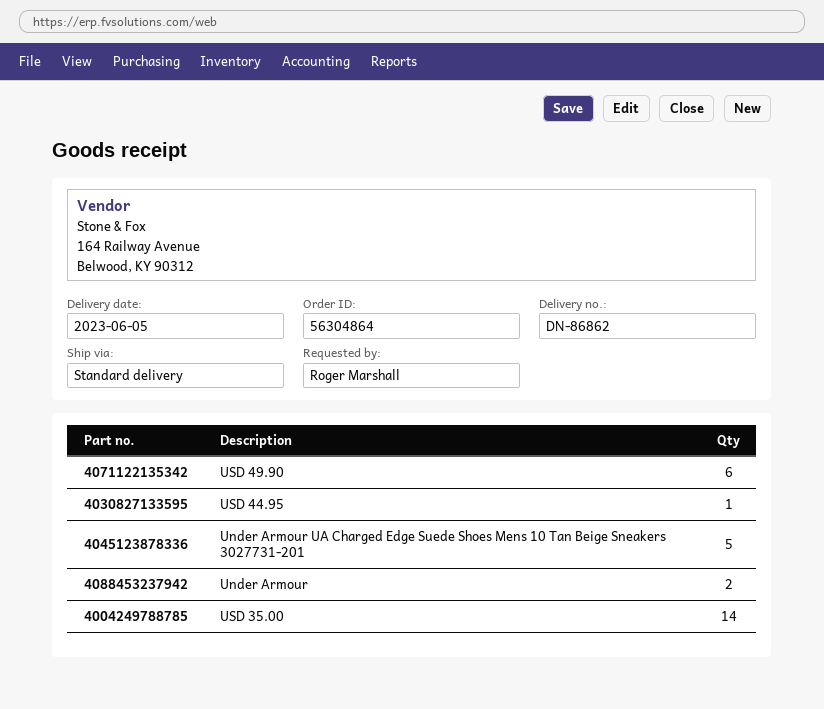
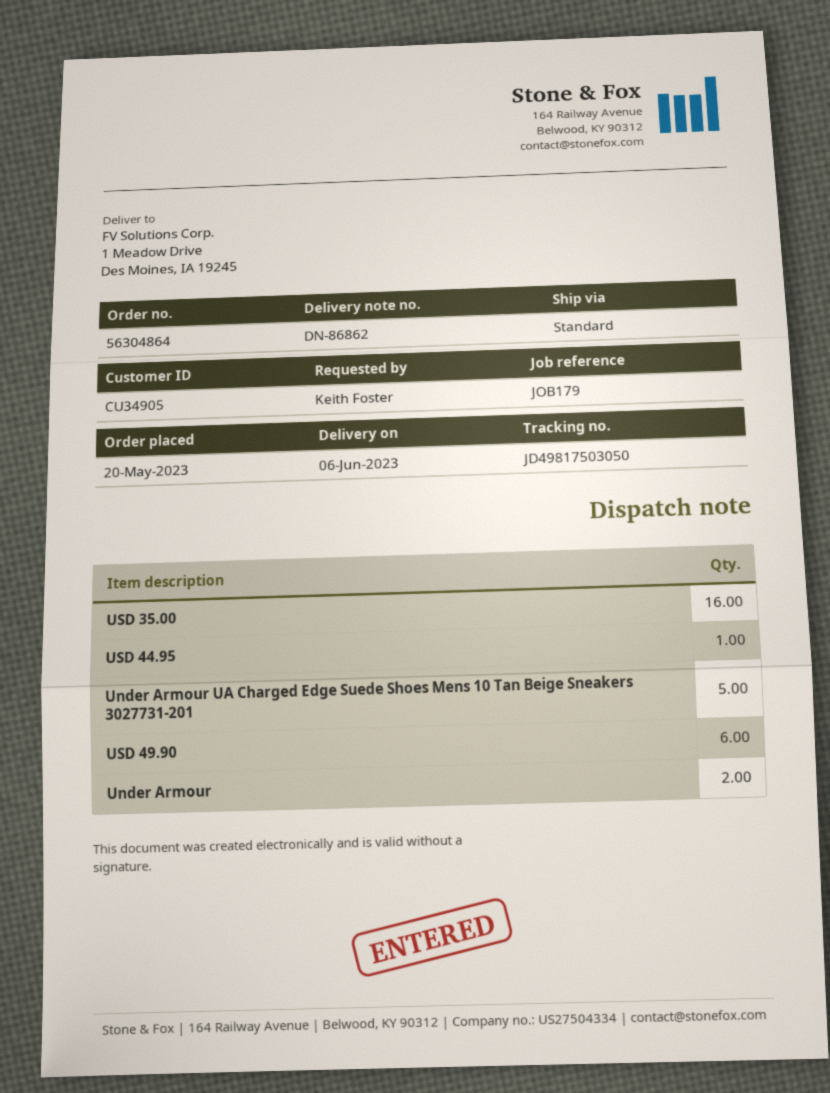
delivery date: 2023-06-05 -> 2023-06-06
ordered by: Roger Marshall -> Keith Foster
USD 35.00: 14 -> 16

